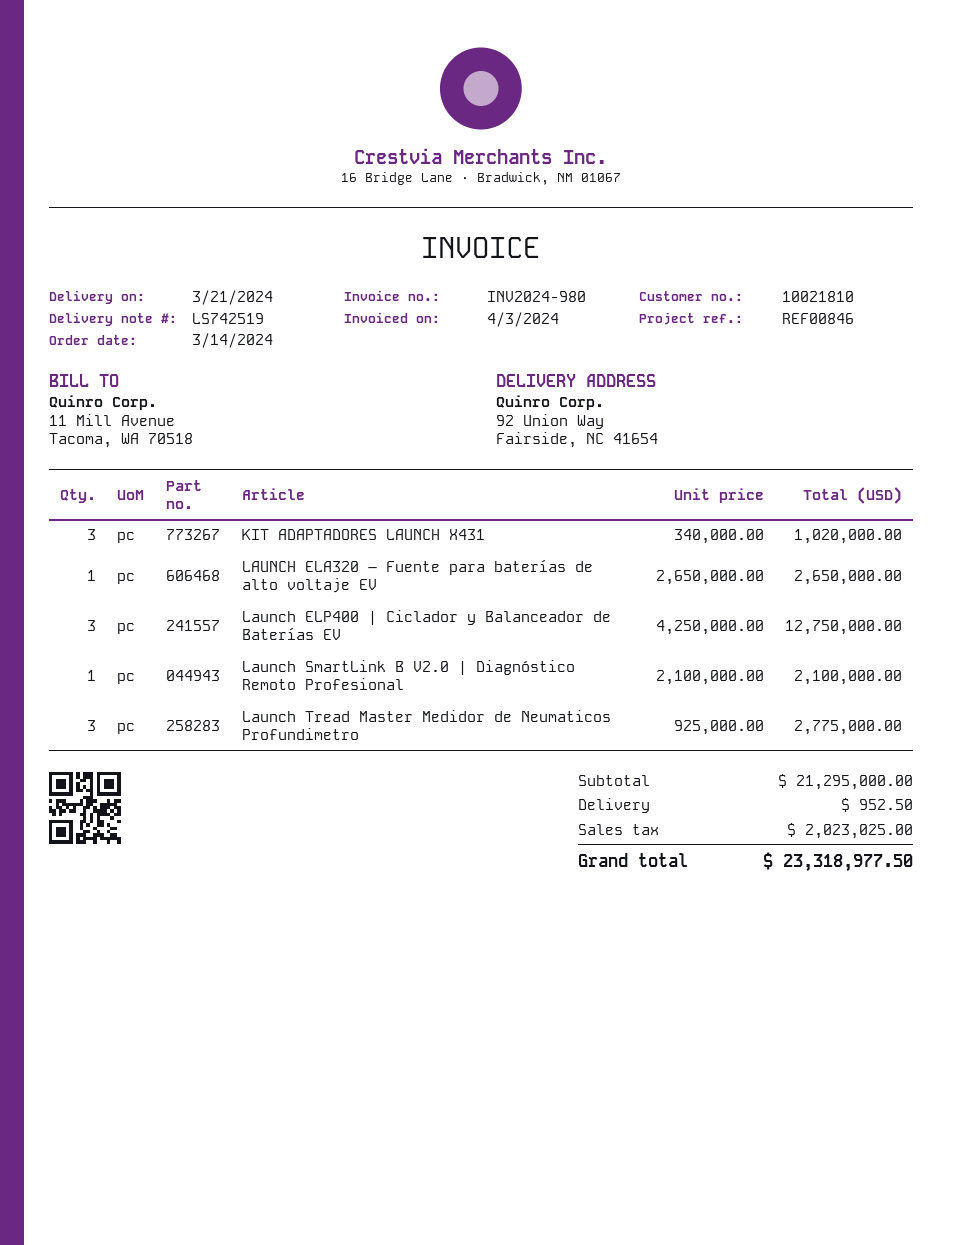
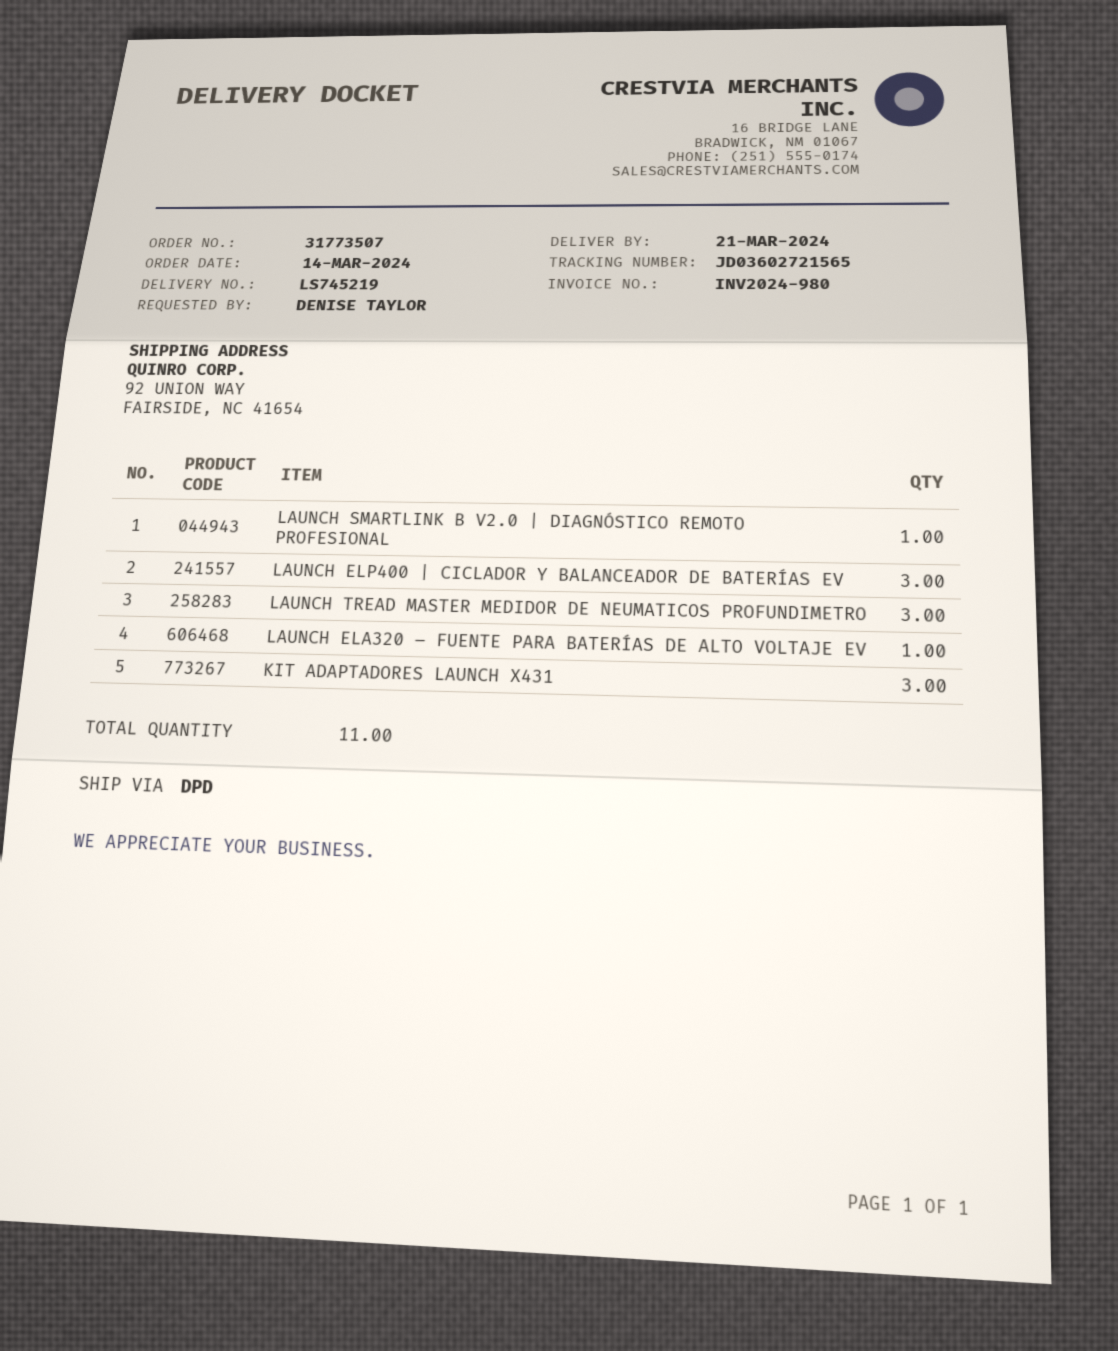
delivery note number: LS742519 -> LS745219

